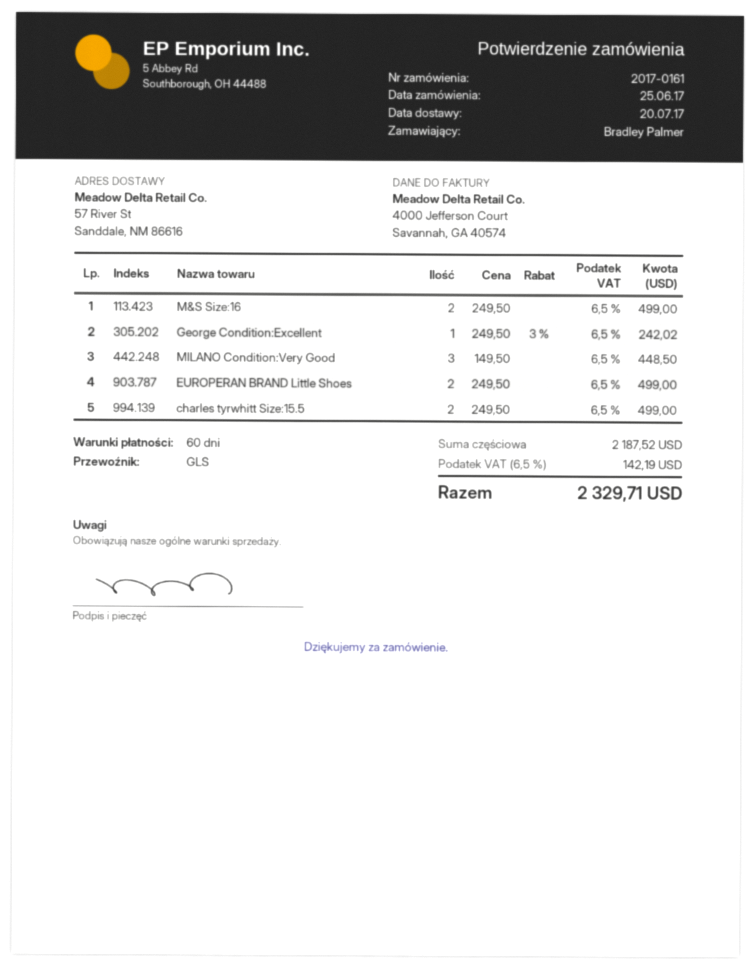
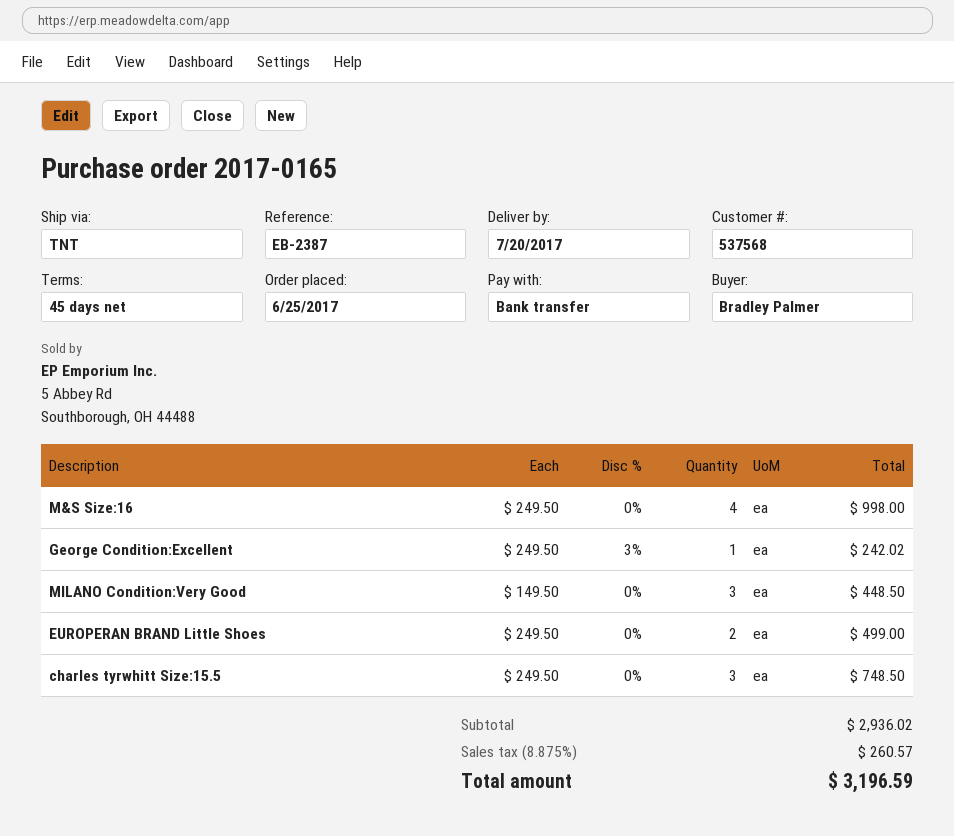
order number: 2017-0161 -> 2017-0165
payment terms: 60 days -> 45 days
shipping method: GLS -> TNT
M&S Size:16: 2 x 249.50 = 499.00 -> 4 x 249.50 = 998.00
charles tyrwhitt Size:15.5: 2 x 249.50 = 499.00 -> 3 x 249.50 = 748.50
subtotal: 2187.52 -> 2936.02
tax: 6.5% = 142.19 -> 8.875% = 260.57
total: 2329.71 -> 3196.59

